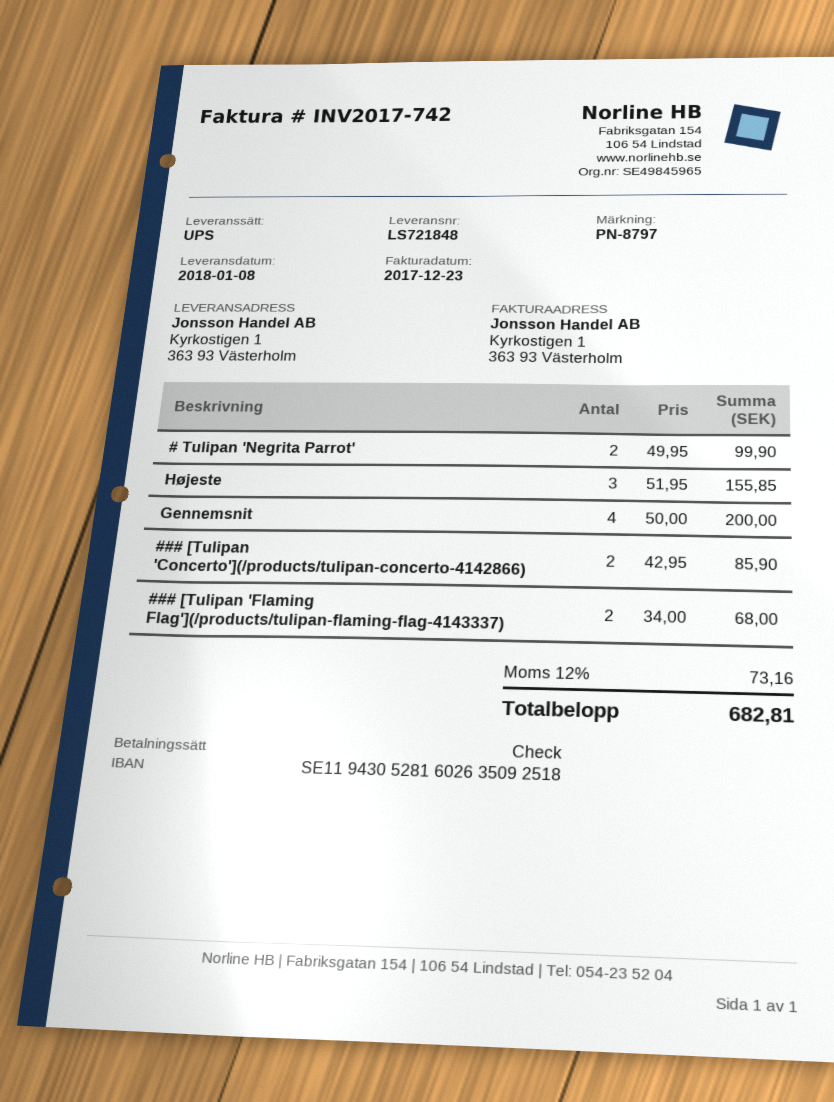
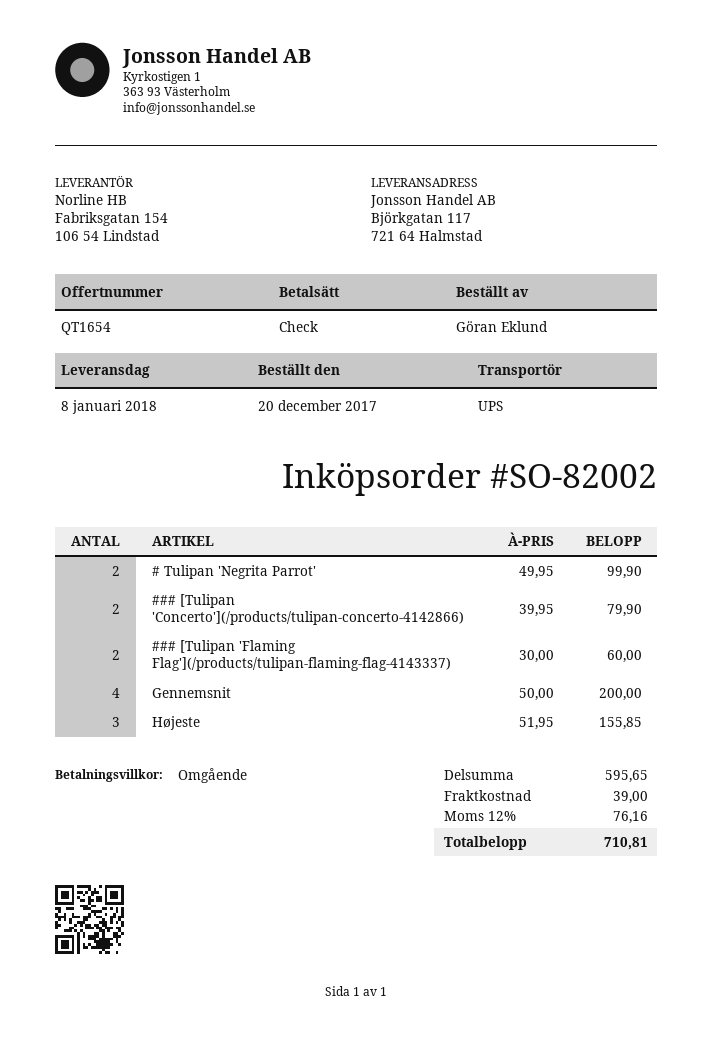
ship to: Kyrkostigen 1, 363 93 Västerholm -> Björkgatan 117, 721 64 Halmstad
### [Tulipan 'Concerto'](/products/tulipan-concerto-4142866): 2 x 42.95 = 85.90 -> 2 x 39.95 = 79.90
### [Tulipan 'Flaming Flag'](/products/tulipan-flaming-flag-4143337): 2 x 34.00 = 68.00 -> 2 x 30.00 = 60.00
shipping: none -> 39.00
tax: 12% = 73.16 -> 12% = 76.16
total: 682.81 -> 710.81

